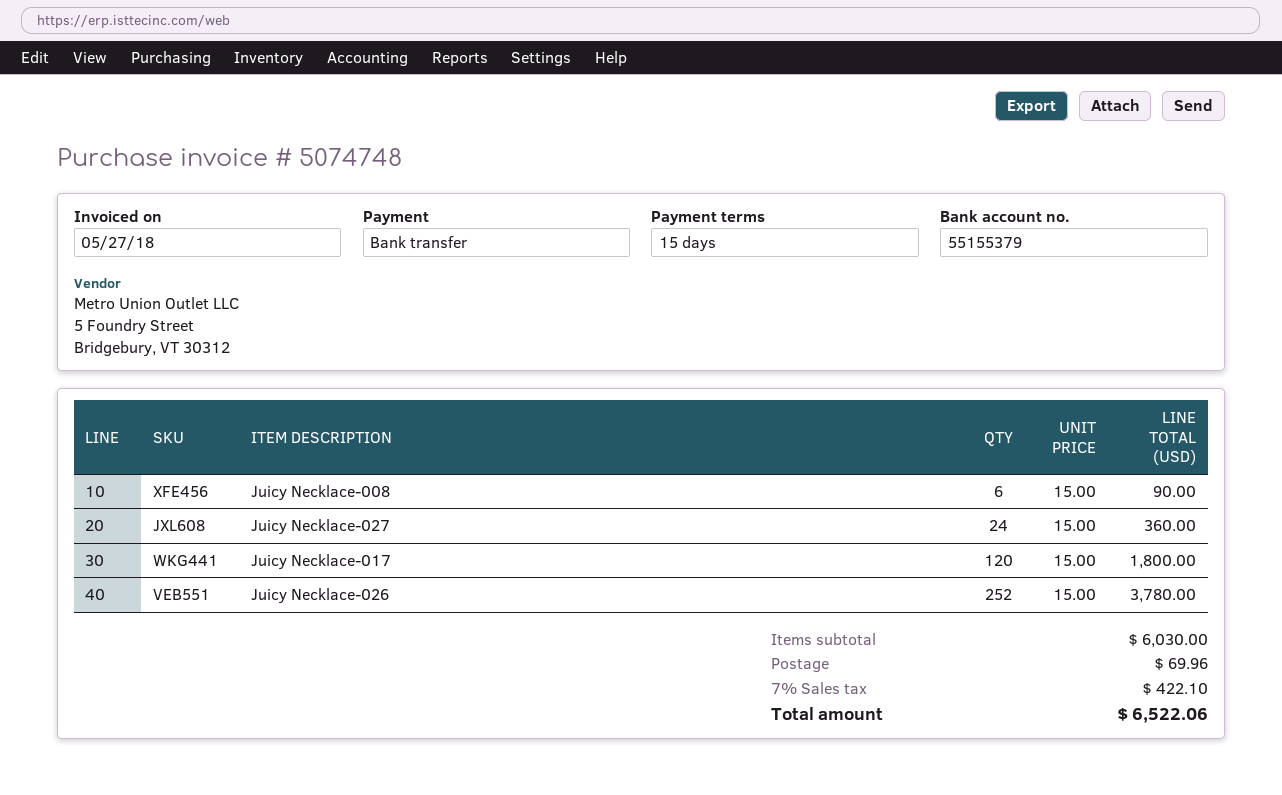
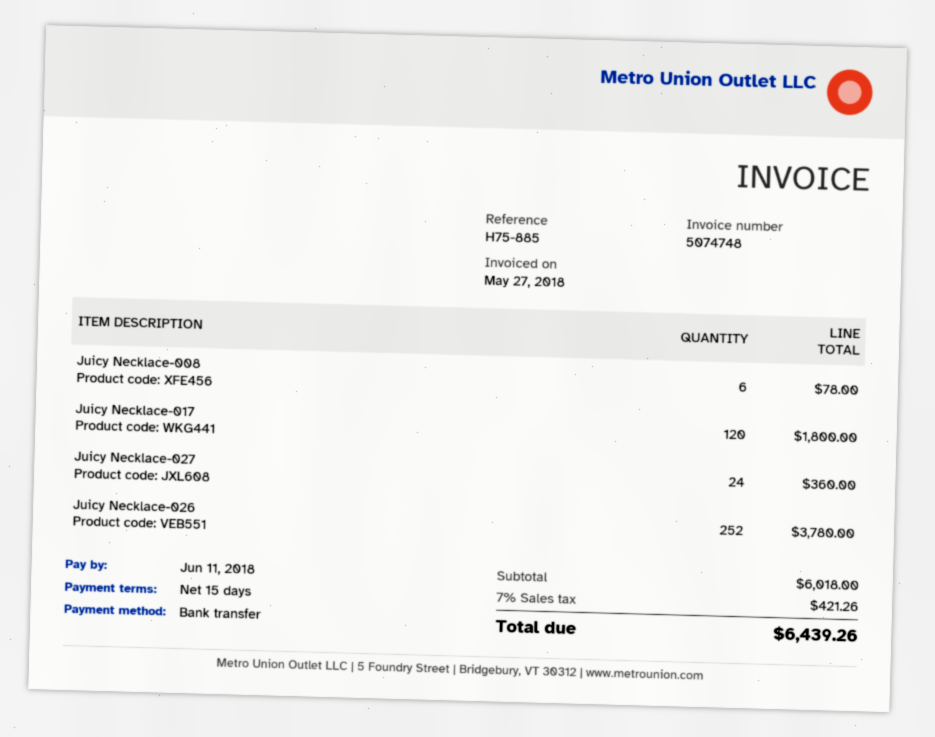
Juicy Necklace-008: 6 for 90.00 -> 6 for 78.00
subtotal: 6030.00 -> 6018.00
shipping: 69.96 -> none
tax: 7% = 422.10 -> 7% = 421.26
total: 6522.06 -> 6439.26

